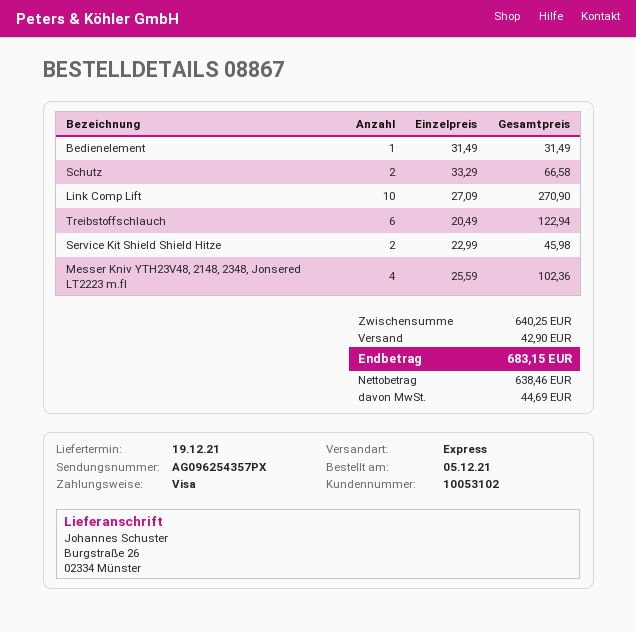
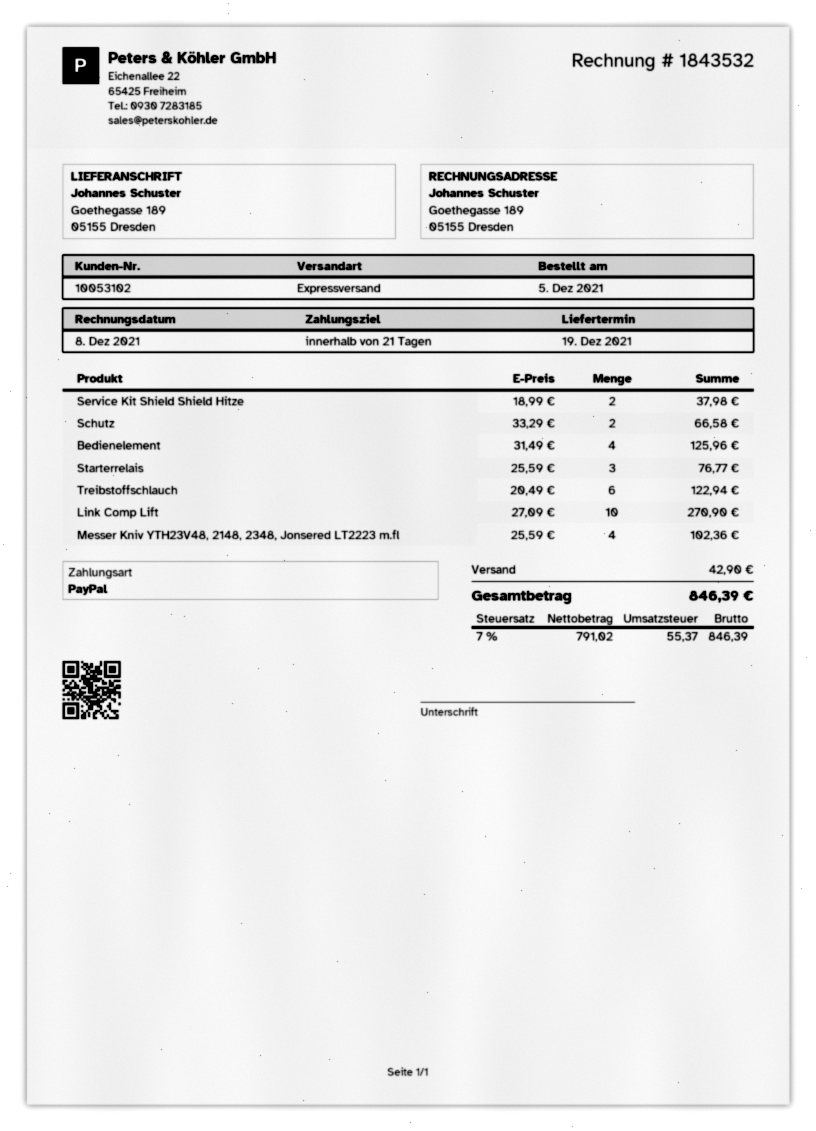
payment method: Visa -> PayPal
ship to: Burgstraße 26, 02334 Münster -> Goethegasse 189, 05155 Dresden
Bedienelement: 1 x 31.49 = 31.49 -> 4 x 31.49 = 125.96
Service Kit Shield Shield Hitze: 2 x 22.99 = 45.98 -> 2 x 18.99 = 37.98
Starterrelais: none -> 3 x 25.59 = 76.77
net: 638.46 -> 791.02
tax: 44.69 -> 55.37
total: 683.15 -> 846.39

